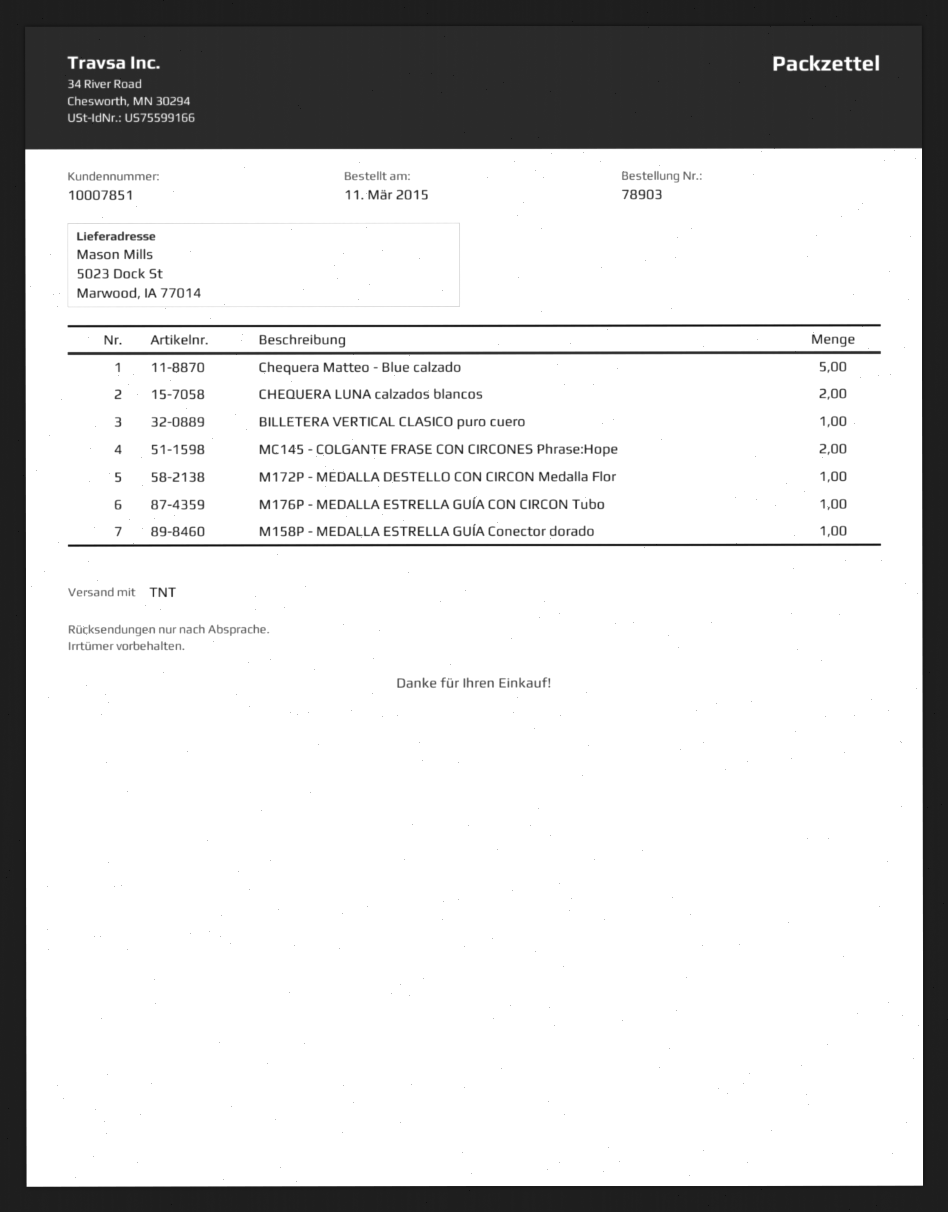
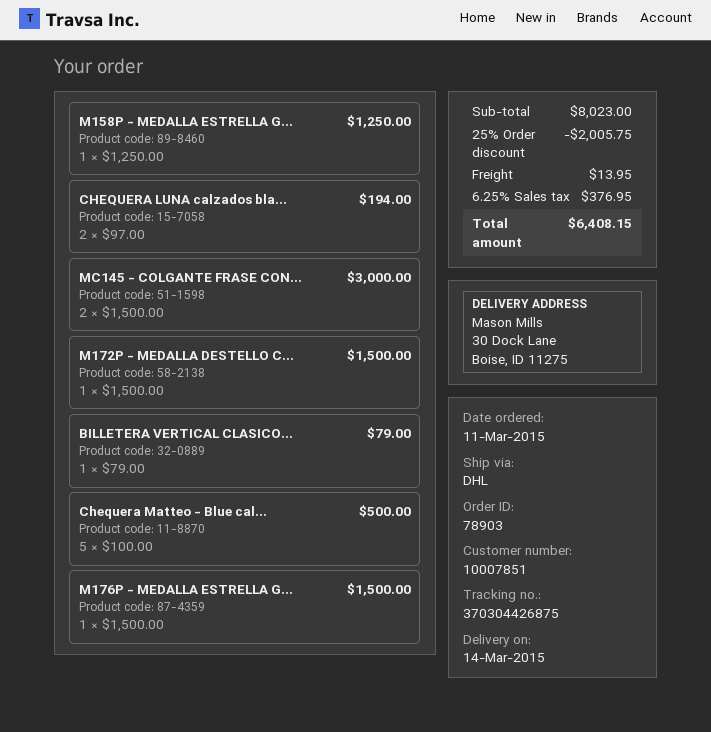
shipping method: TNT -> DHL
ship to: 5023 Dock St, Marwood, IA 77014 -> 30 Dock Lane, Boise, ID 11275

